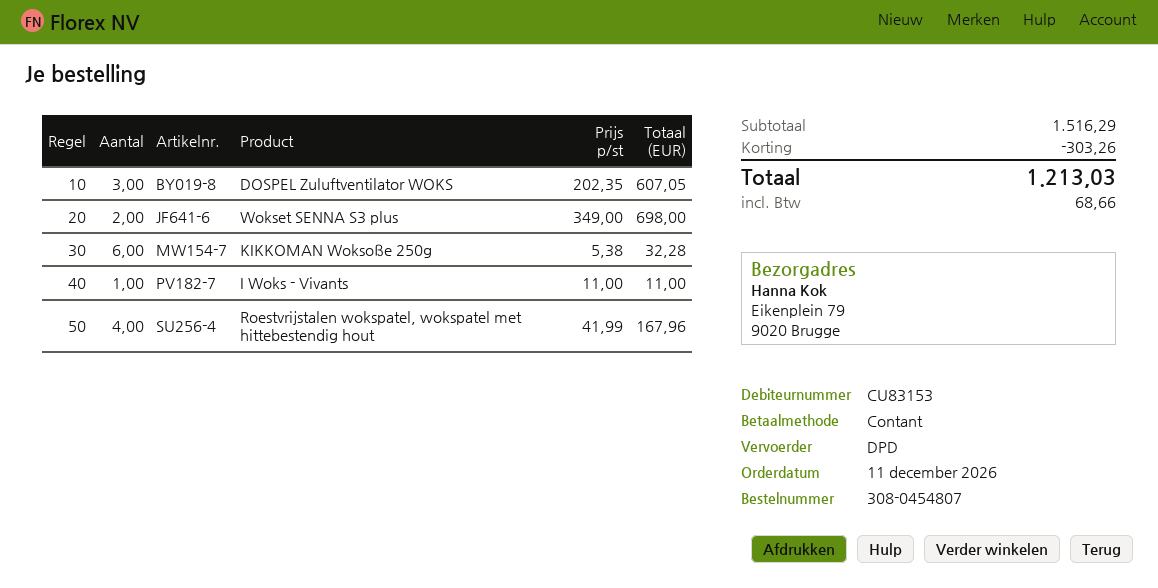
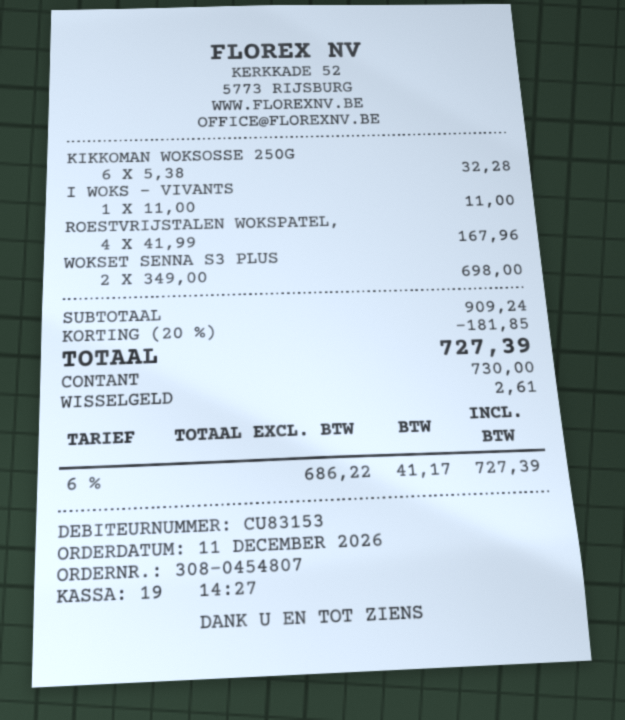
DOSPEL Zuluftventilator WOKS: 3 x 202.35 = 607.05 -> none
subtotal: 1516.29 -> 909.24
discount: 303.26 -> 181.85
tax: 68.66 -> 41.17
total: 1213.03 -> 727.39

